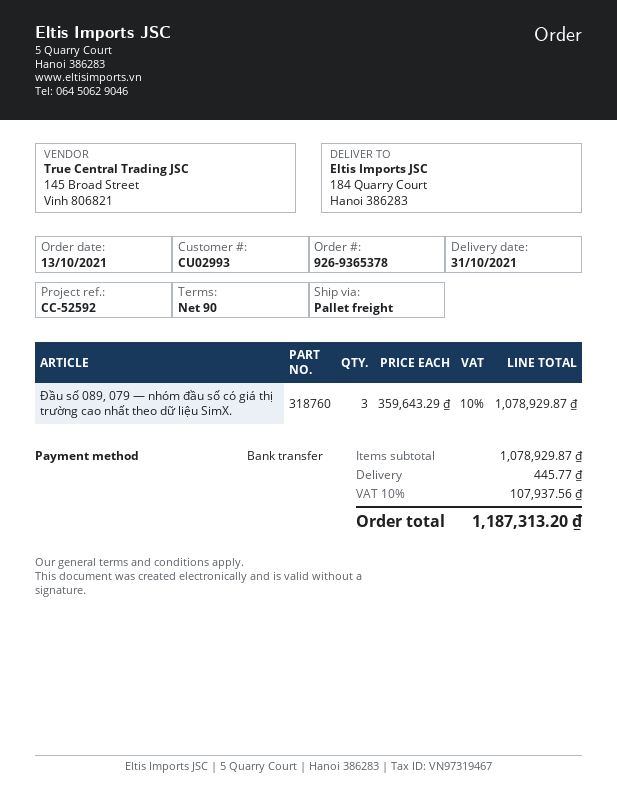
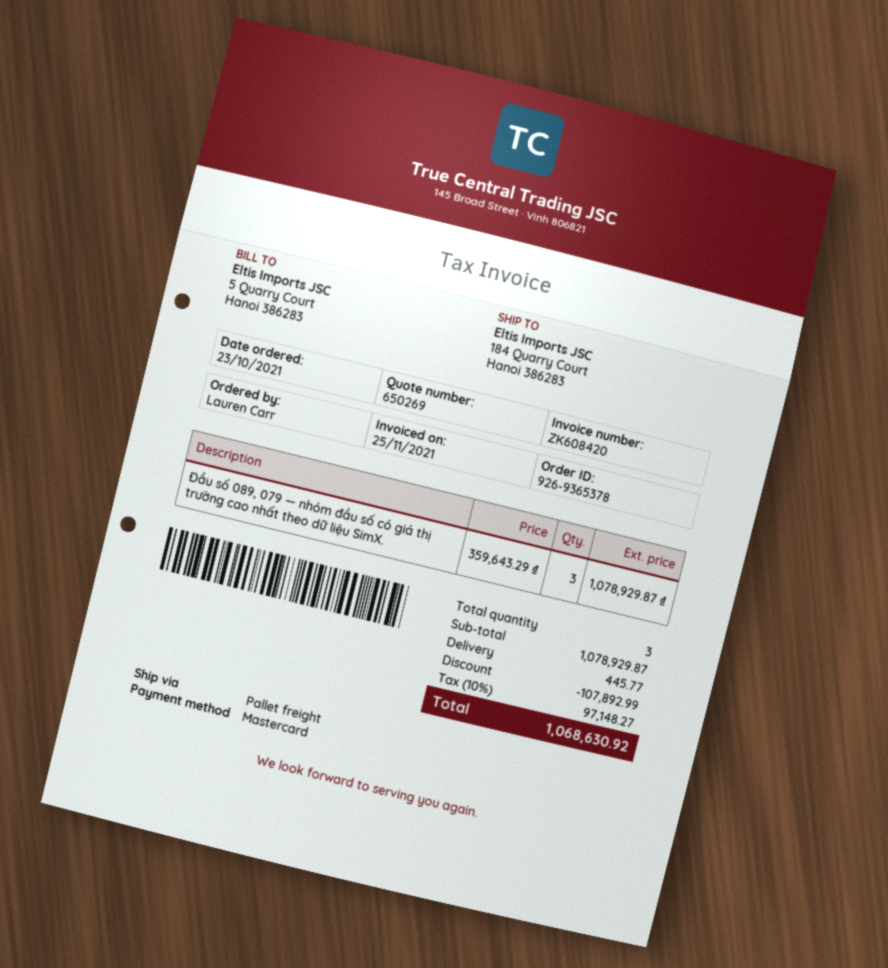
order date: 2021-10-13 -> 2021-10-23
payment method: bank transfer -> Mastercard
discount: none -> 107892.99
tax: 10% = 107937.56 -> 10% = 97148.27
total: 1187313.20 -> 1068630.92

